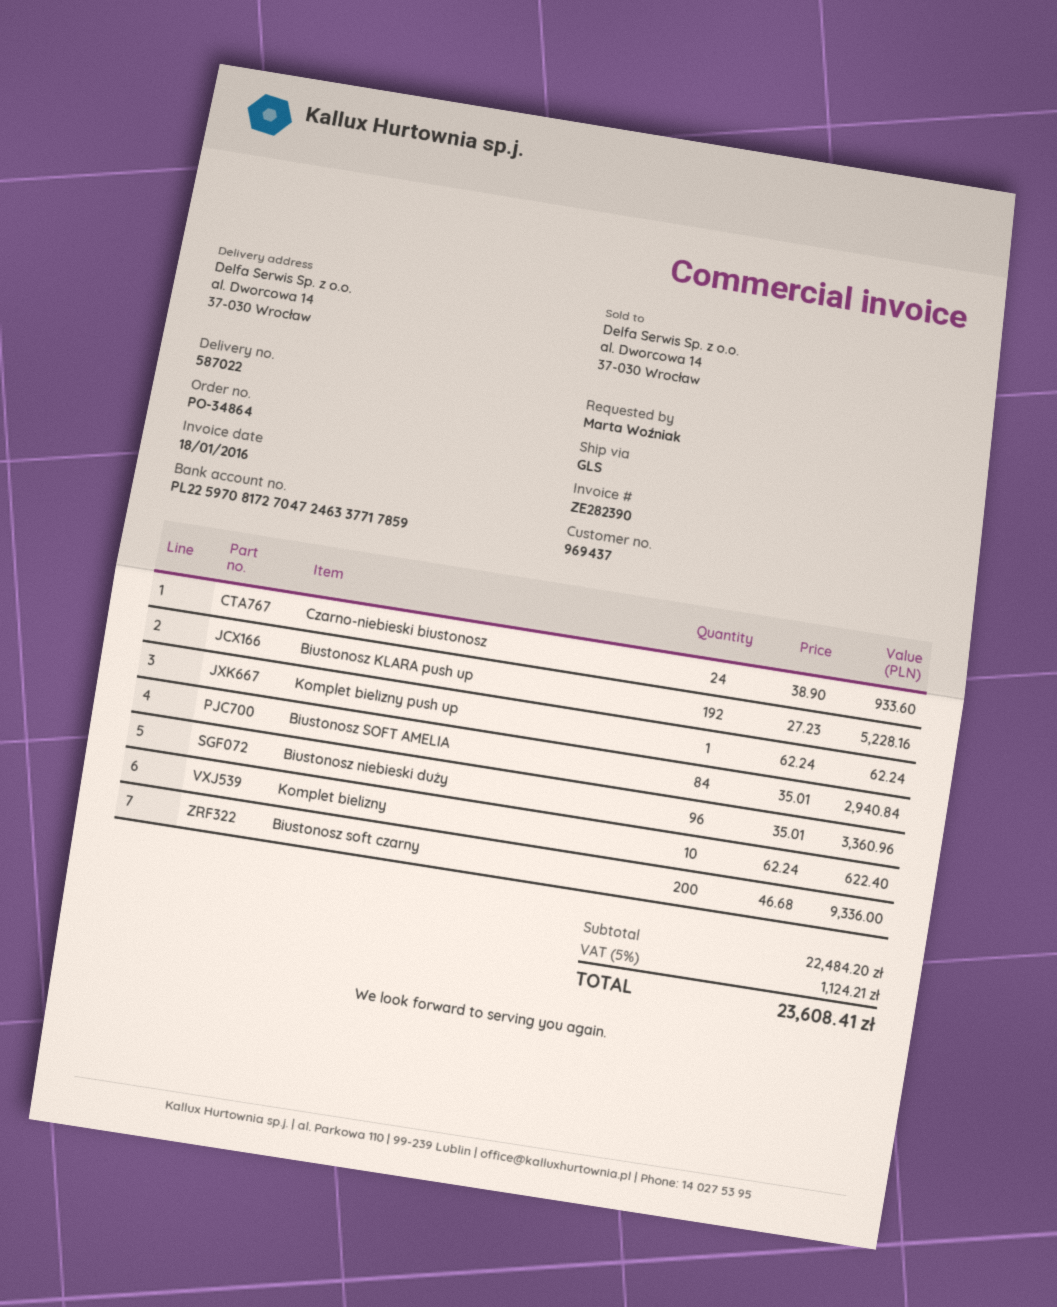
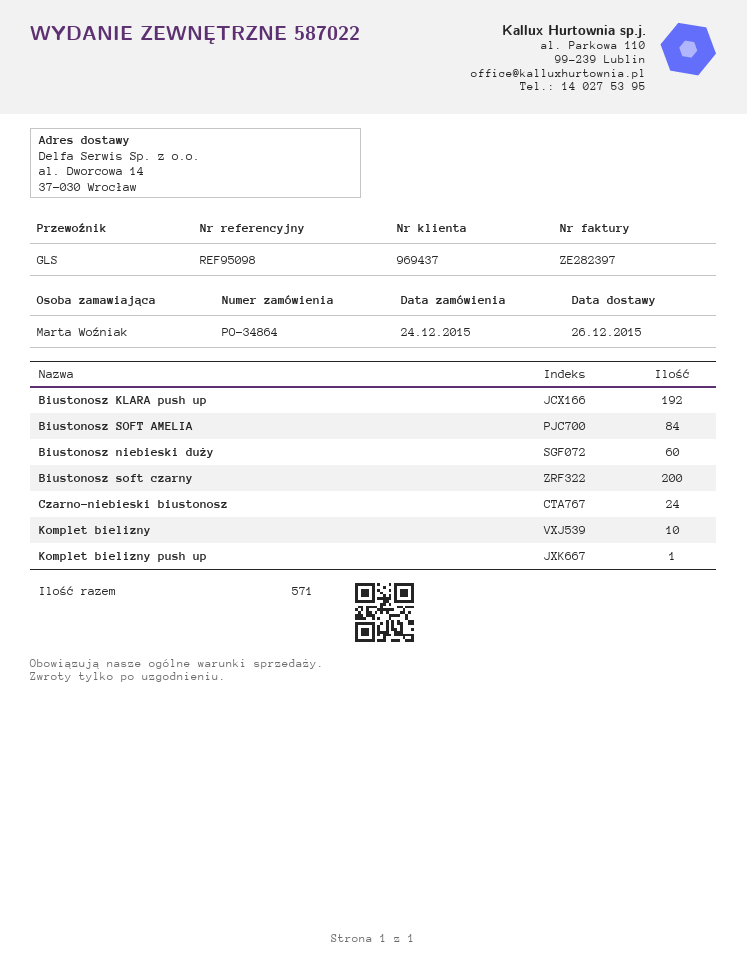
invoice number: ZE282390 -> ZE282397
Biustonosz niebieski duży: 96 -> 60

